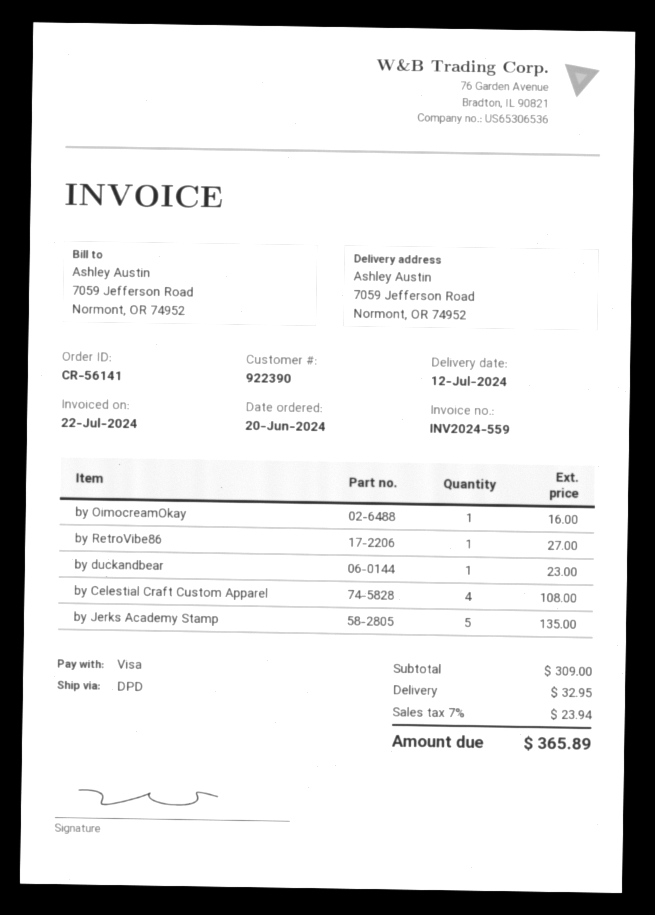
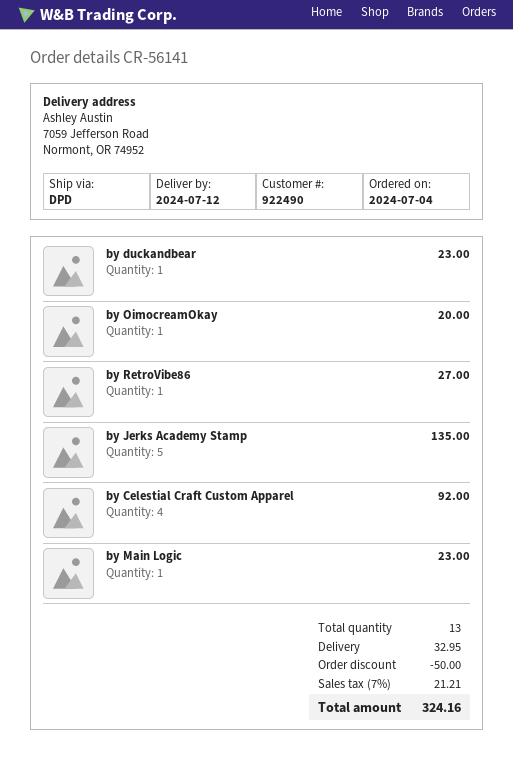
order date: 2024-06-20 -> 2024-07-04
customer number: 922390 -> 922490
by OimocreamOkay: 1 for 16.00 -> 1 for 20.00
by Celestial Craft Custom Apparel: 4 for 108.00 -> 4 for 92.00
by Main Logic: none -> 1 for 23.00
discount: none -> 50.00
tax: 7% = 23.94 -> 7% = 21.21
total: 365.89 -> 324.16

